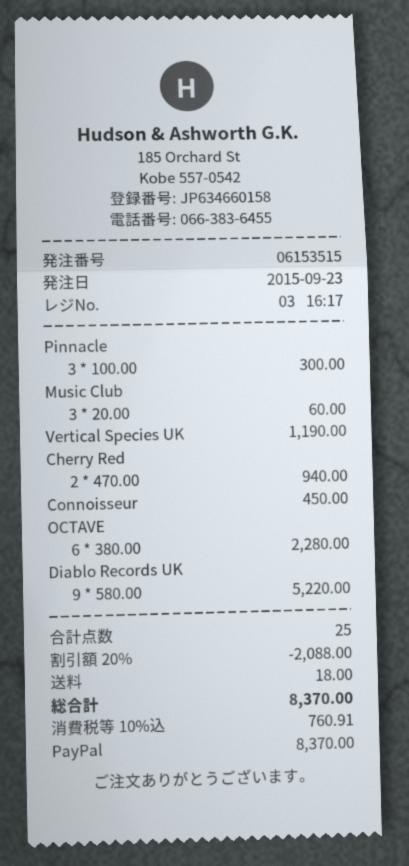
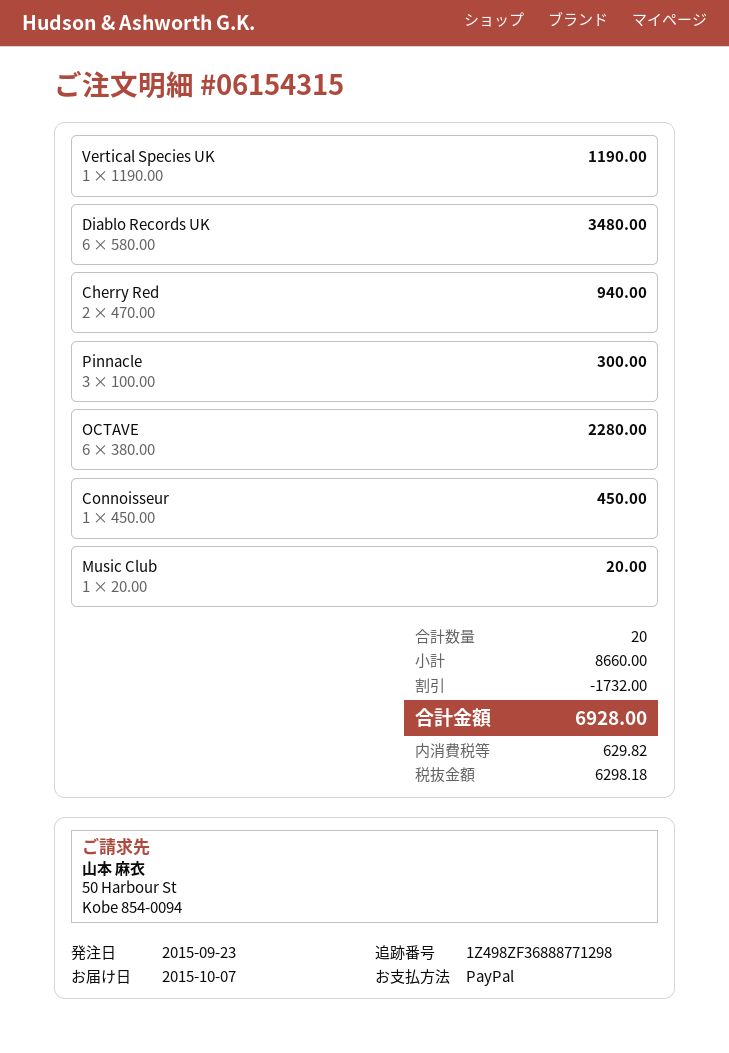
order number: 06153515 -> 06154315
Music Club: 3 x 20.00 = 60.00 -> 1 x 20.00 = 20.00
Diablo Records UK: 9 x 580.00 = 5220.00 -> 6 x 580.00 = 3480.00
total quantity: 25 -> 20
discount: 2088.00 -> 1732.00
shipping: 18.00 -> none
tax: 760.91 -> 629.82
total: 8370.00 -> 6928.00

